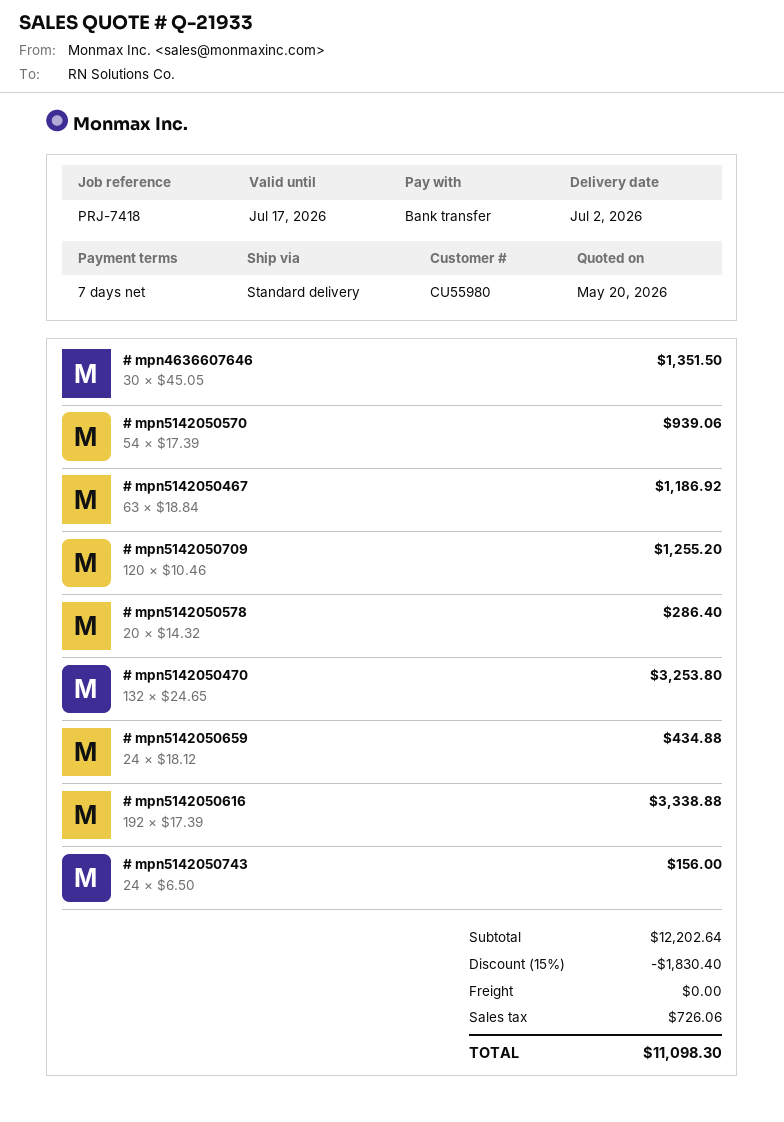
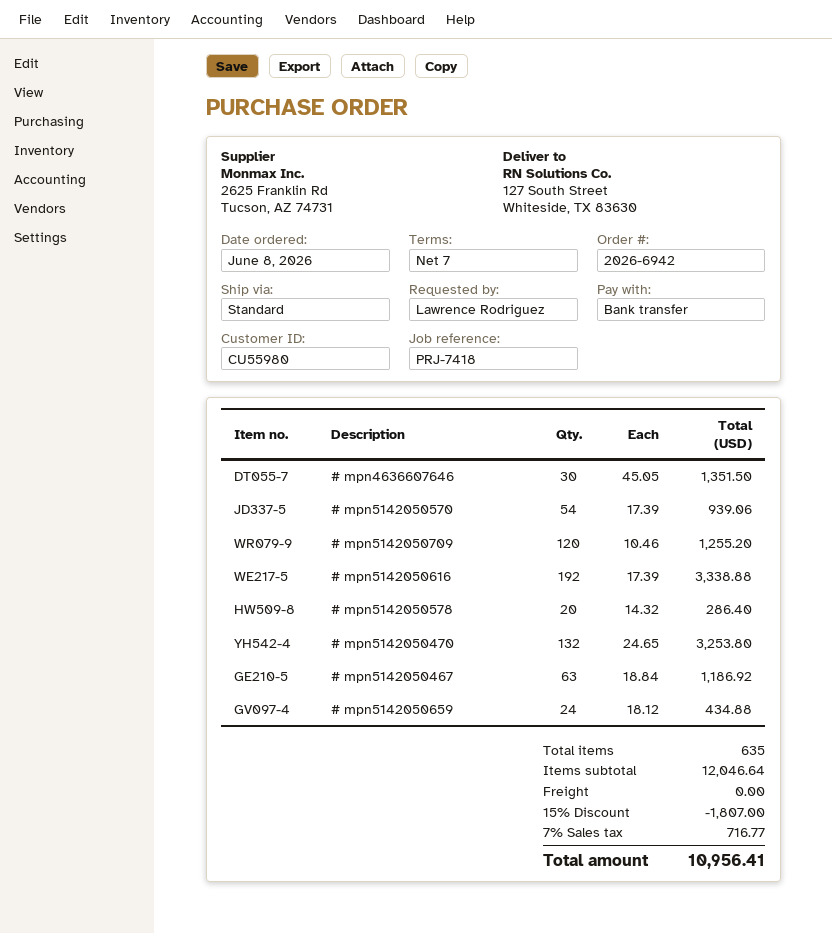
# mpn5142050743: 24 x 6.50 = 156.00 -> none
subtotal: 12202.64 -> 12046.64
discount: 15% = 1830.40 -> 15% = 1807.00
tax: 726.06 -> 716.77
total: 11098.30 -> 10956.41

